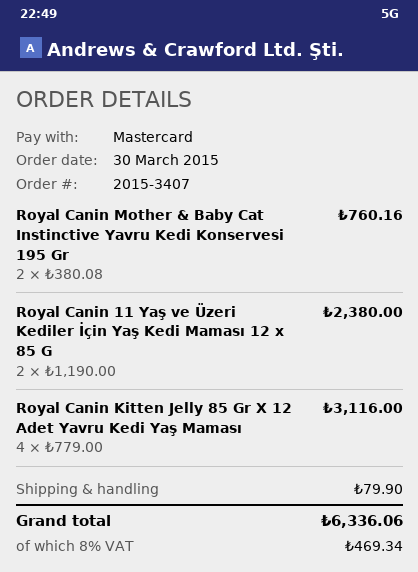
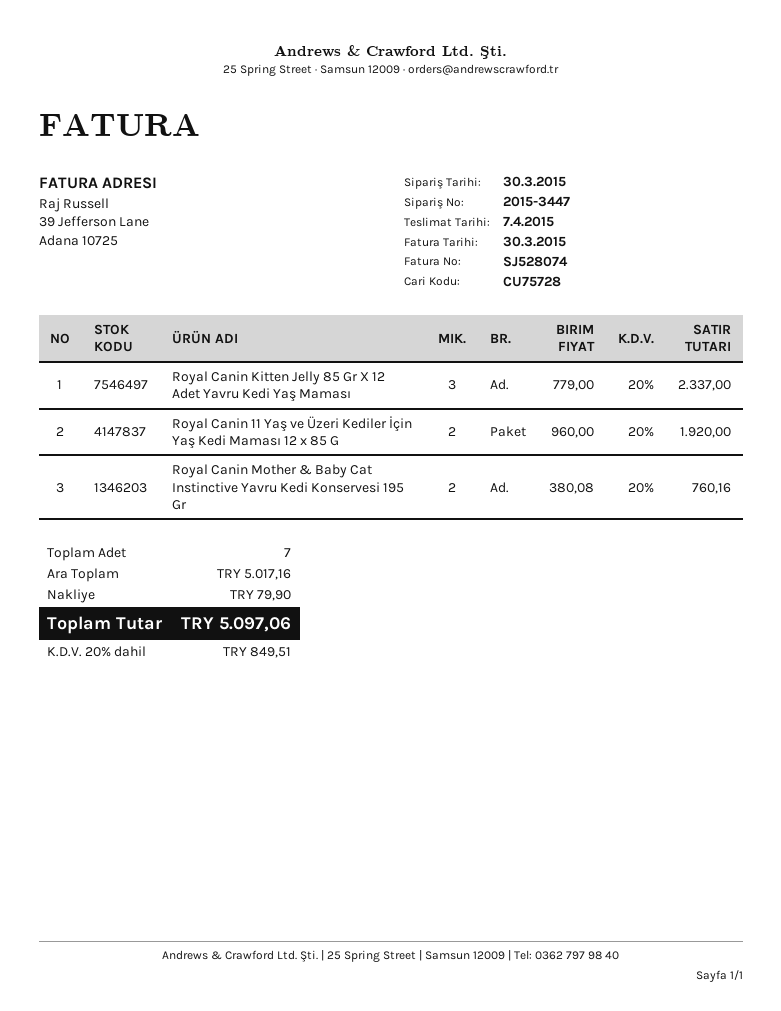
order number: 2015-3407 -> 2015-3447
Royal Canin 11 Yaş ve Üzeri Kediler İçin Yaş Kedi Maması 12 x 85 G: 2 x 1190.00 = 2380.00 -> 2 x 960.00 = 1920.00
Royal Canin Kitten Jelly 85 Gr X 12 Adet Yavru Kedi Yaş Maması: 4 x 779.00 = 3116.00 -> 3 x 779.00 = 2337.00
tax: 8% = 469.34 -> 20% = 849.51
total: 6336.06 -> 5097.06

